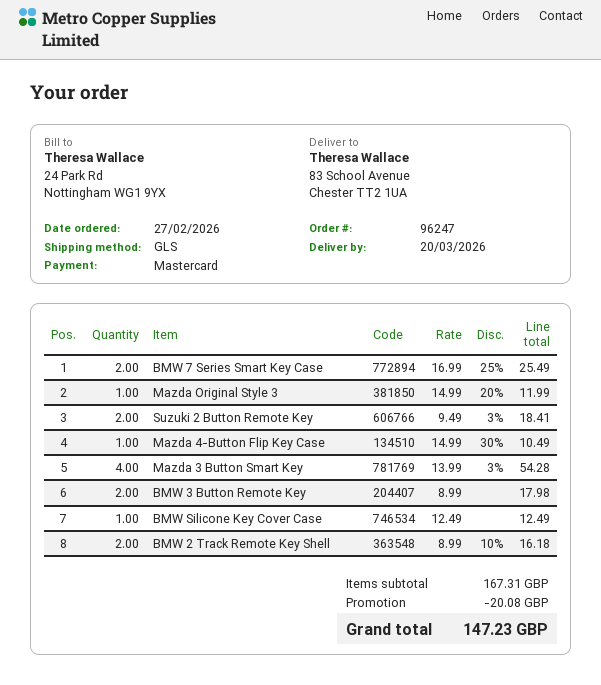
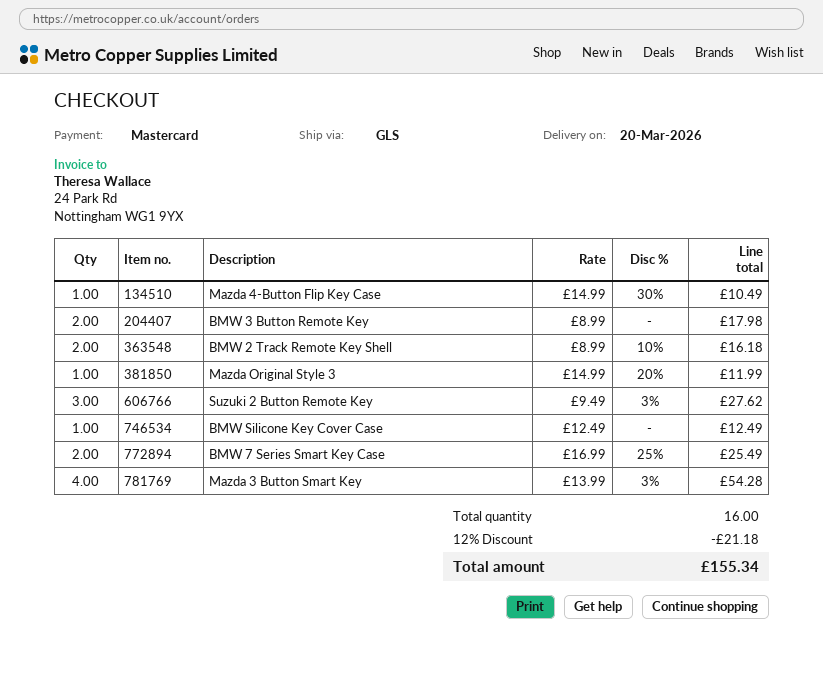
Suzuki 2 Button Remote Key: 2 x 9.49 - 3% = 18.41 -> 3 x 9.49 - 3% = 27.62
discount: 20.08 -> 21.18
total: 147.23 -> 155.34

